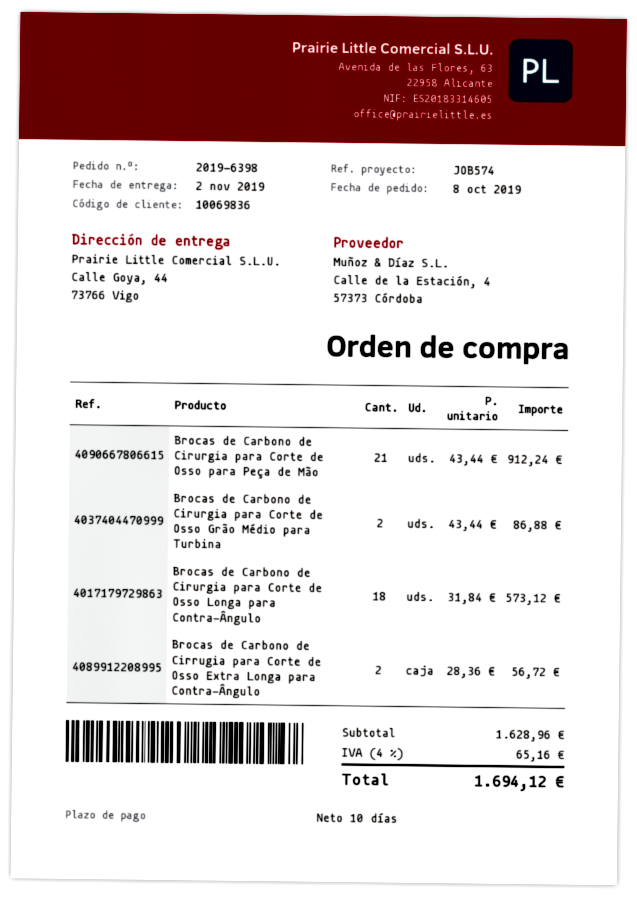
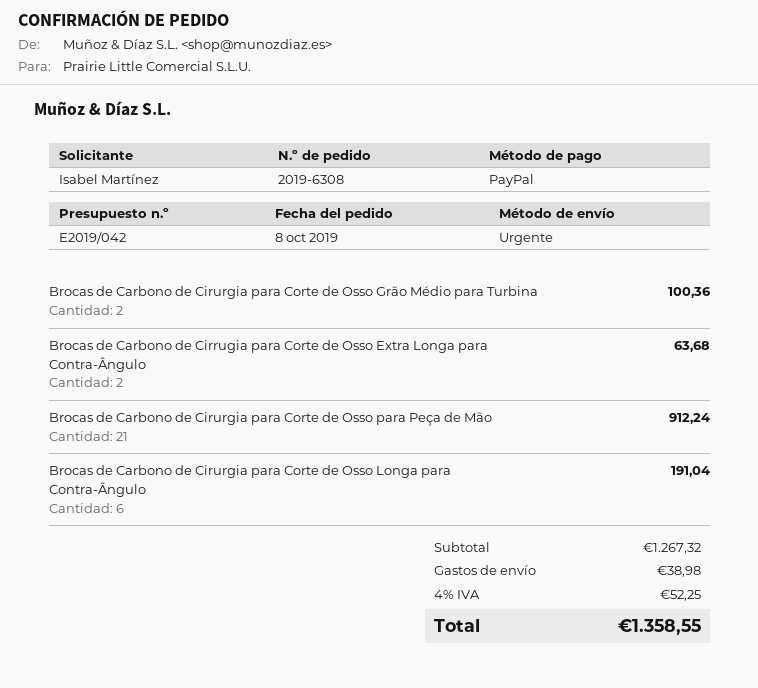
order number: 2019-6398 -> 2019-6308
Brocas de Carbono de Cirurgia para Corte de Osso Grão Médio para Turbina: 2 for 86.88 -> 2 for 100.36
Brocas de Carbono de Cirurgia para Corte de Osso Longa para Contra-Ângulo: 18 for 573.12 -> 6 for 191.04
Brocas de Carbono de Cirrugia para Corte de Osso Extra Longa para Contra-Ângulo: 2 for 56.72 -> 2 for 63.68
subtotal: 1628.96 -> 1267.32
shipping: none -> 38.98
tax: 4% = 65.16 -> 4% = 52.25
total: 1694.12 -> 1358.55

